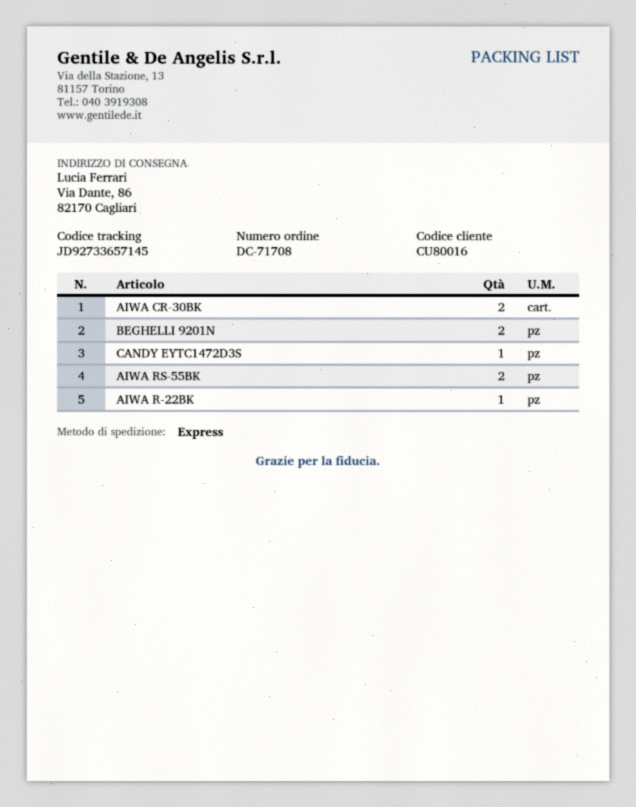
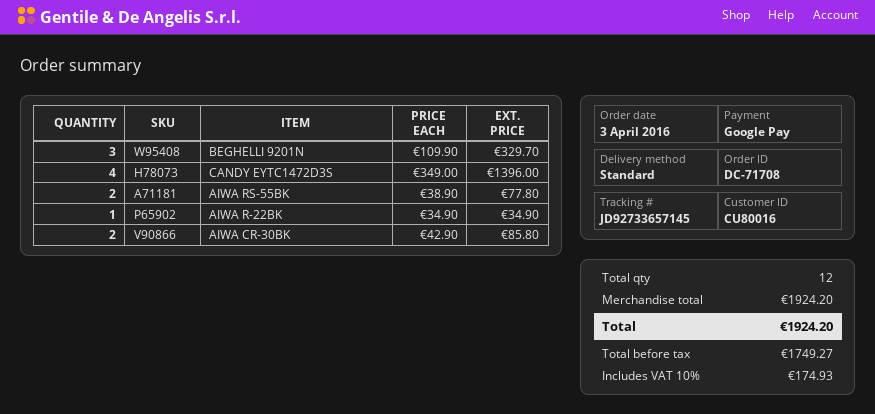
shipping method: express -> standard
BEGHELLI 9201N: 2 -> 3
CANDY EYTC1472D3S: 1 -> 4

